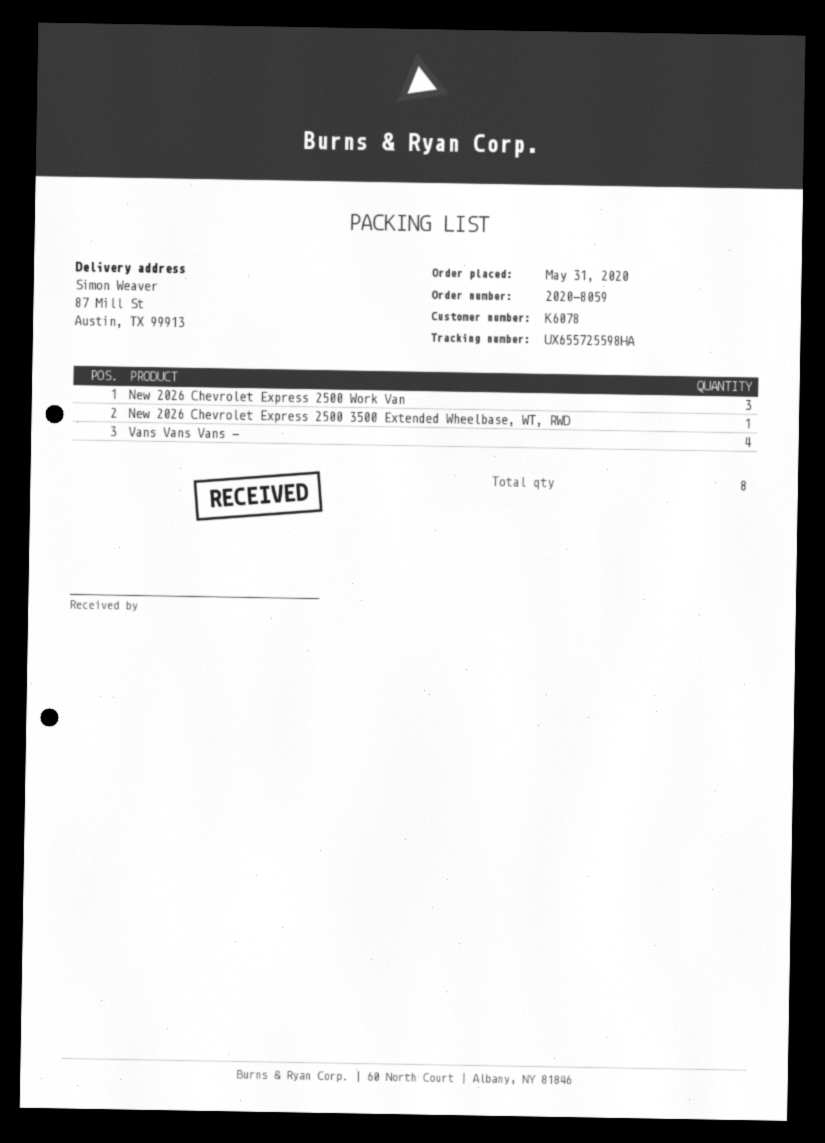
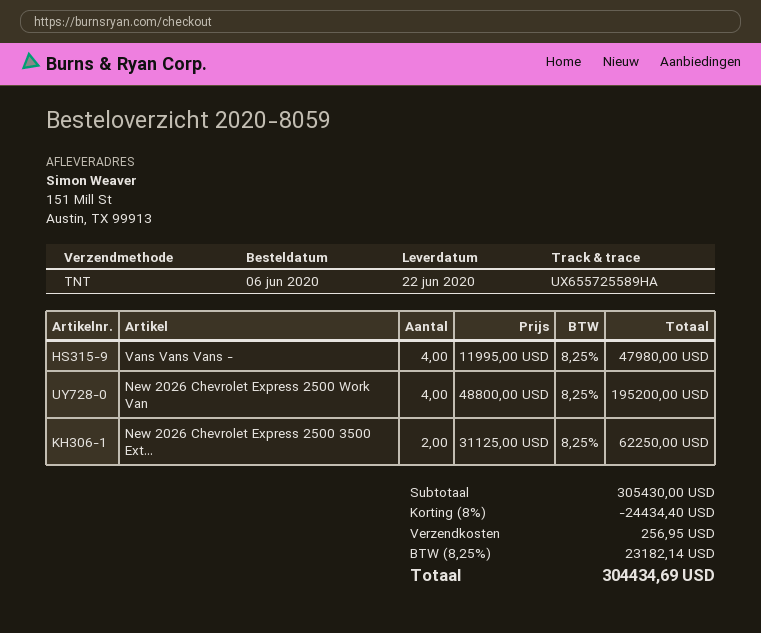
order date: 2020-05-31 -> 2020-06-06
tracking number: UX655725598HA -> UX655725589HA
ship to: 87 Mill St, Austin, TX 99913 -> 151 Mill St, Austin, TX 99913
New 2026 Chevrolet Express 2500 Work Van: 3 -> 4
New 2026 Chevrolet Express 2500 3500 Extended Wheelbase, WT, RWD: 1 -> 2

